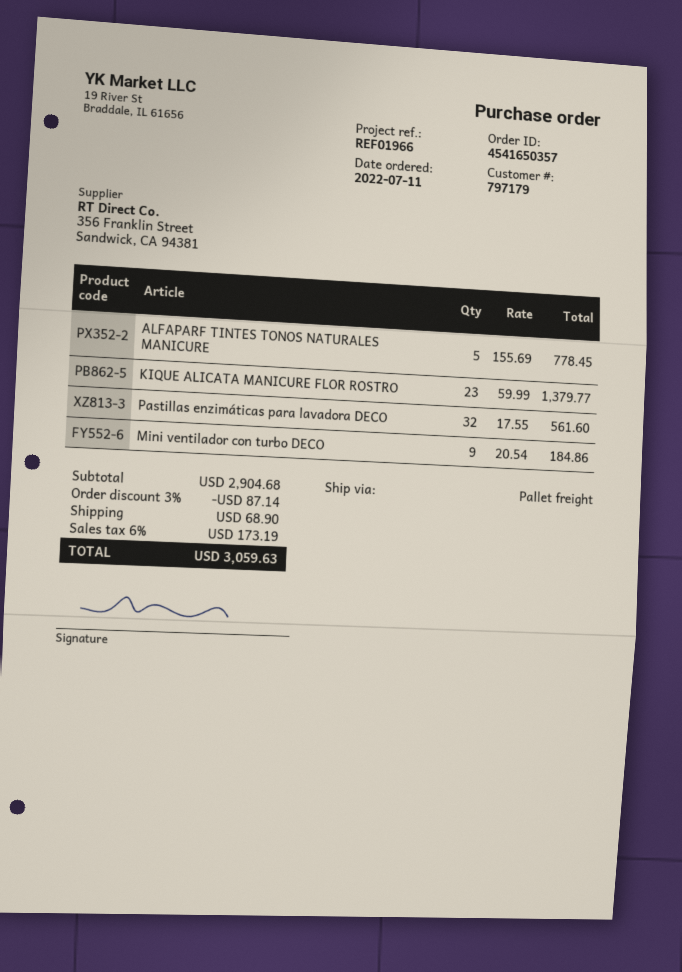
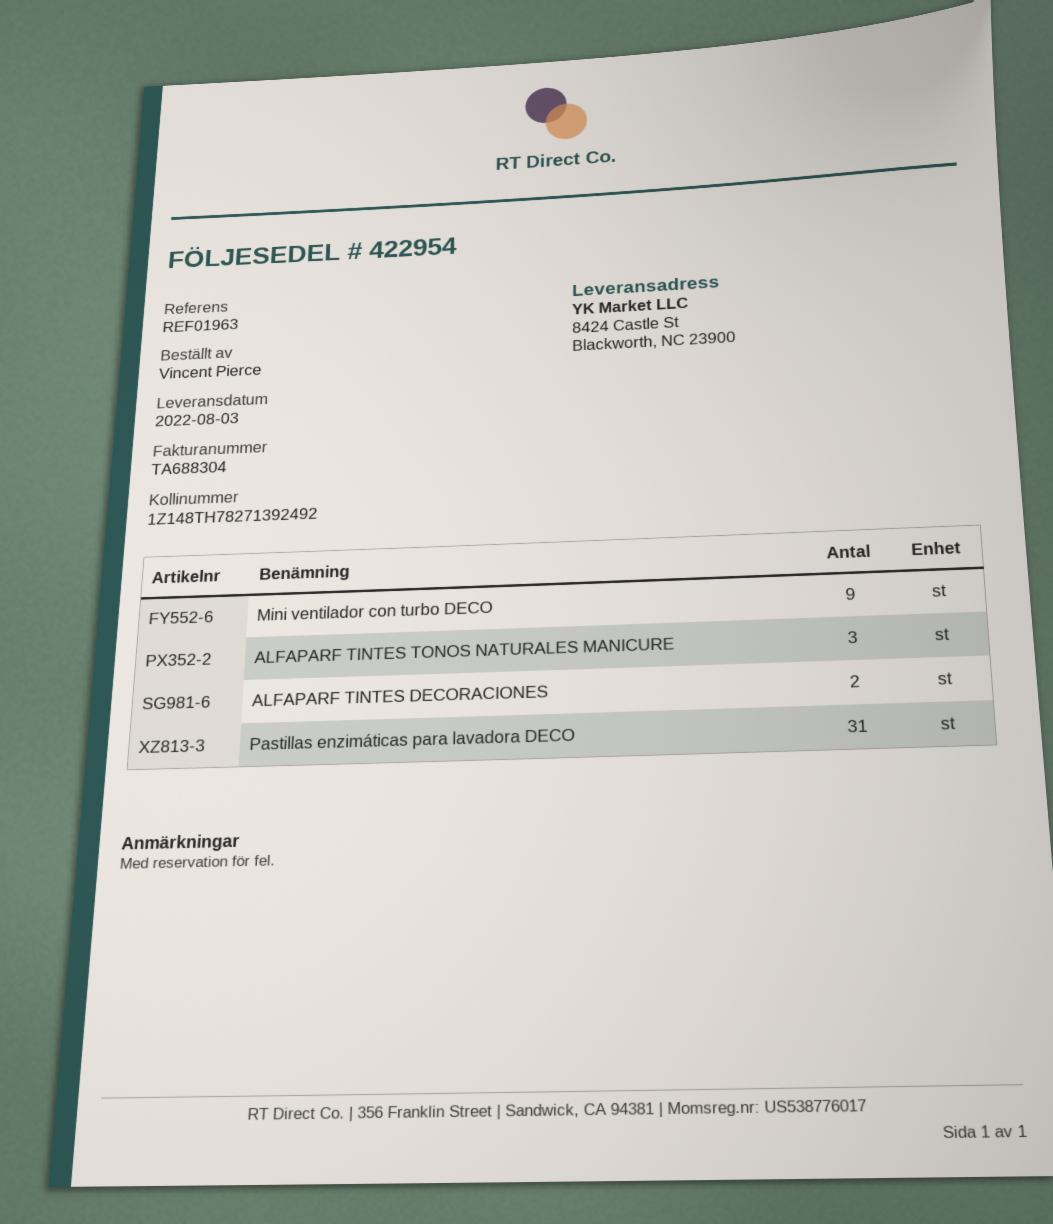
reference: REF01966 -> REF01963
ALFAPARF TINTES TONOS NATURALES MANICURE: 5 -> 3
KIQUE ALICATA MANICURE FLOR ROSTRO: 23 -> none
Pastillas enzimáticas para lavadora DECO: 32 -> 31
ALFAPARF TINTES DECORACIONES: none -> 2

